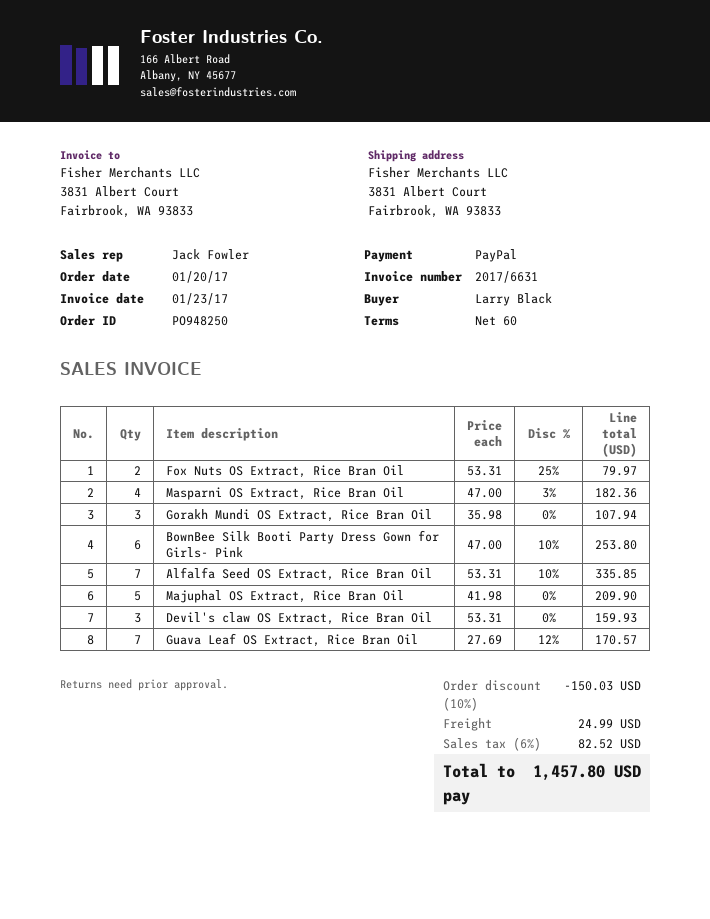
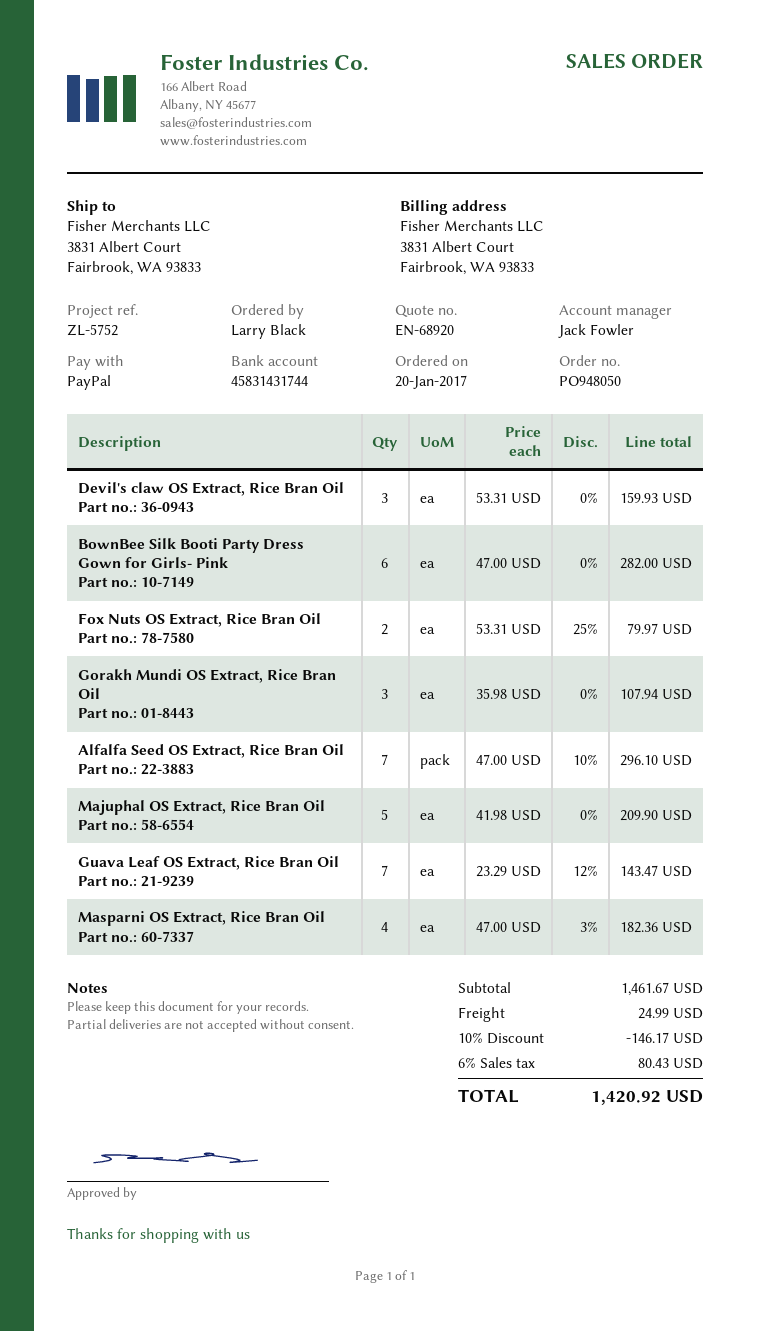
order number: PO948250 -> PO948050
BownBee Silk Booti Party Dress Gown for Girls- Pink: 6 x 47.00 - 10% = 253.80 -> 6 x 47.00 = 282.00
Alfalfa Seed OS Extract, Rice Bran Oil: 7 x 53.31 - 10% = 335.85 -> 7 x 47.00 - 10% = 296.10
Guava Leaf OS Extract, Rice Bran Oil: 7 x 27.69 - 12% = 170.57 -> 7 x 23.29 - 12% = 143.47
discount: 10% = 150.03 -> 10% = 146.17
tax: 6% = 82.52 -> 6% = 80.43
total: 1457.80 -> 1420.92

